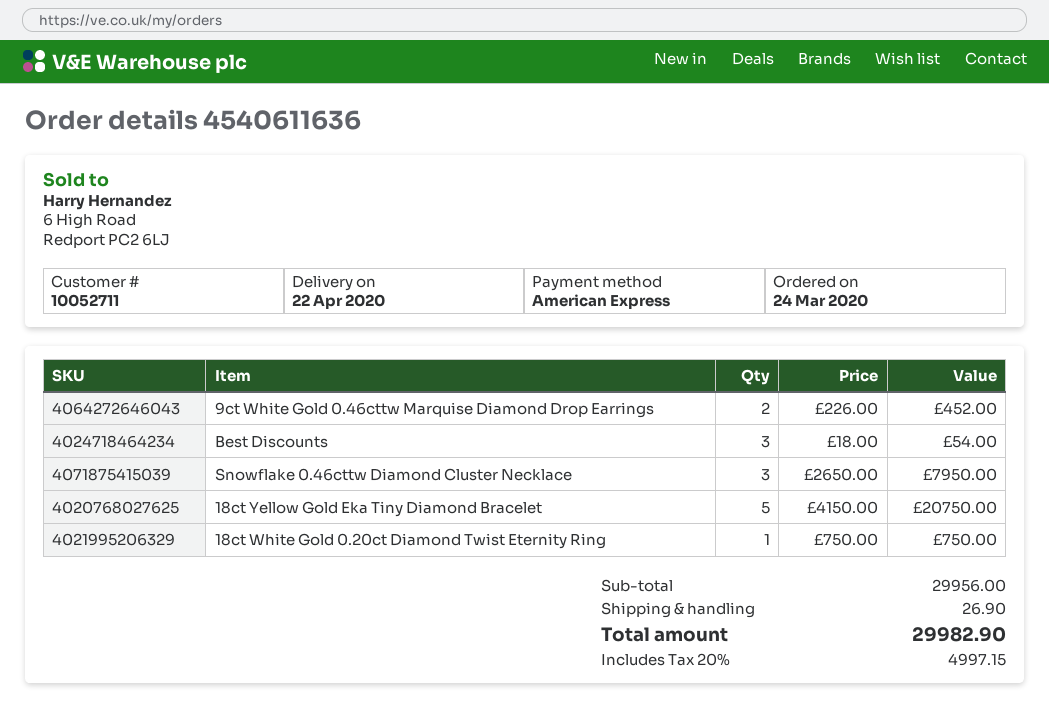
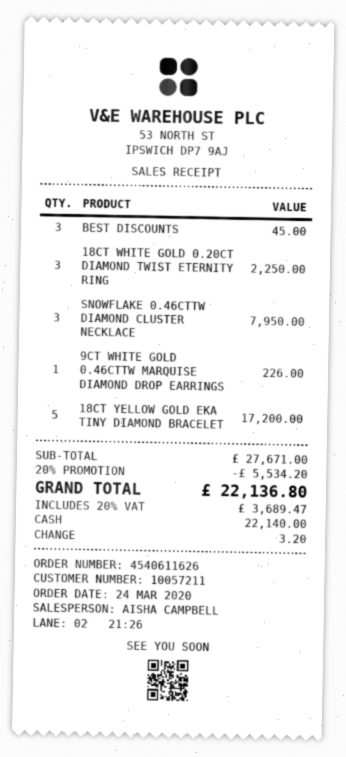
order number: 4540611636 -> 4540611626
customer number: 10052711 -> 10057211
payment method: American Express -> cash
9ct White Gold 0.46cttw Marquise Diamond Drop Earrings: 2 for 452.00 -> 1 for 226.00
Best Discounts: 3 for 54.00 -> 3 for 45.00
18ct Yellow Gold Eka Tiny Diamond Bracelet: 5 for 20750.00 -> 5 for 17200.00
18ct White Gold 0.20ct Diamond Twist Eternity Ring: 1 for 750.00 -> 3 for 2250.00
subtotal: 29956.00 -> 27671.00
discount: none -> 20% = 5534.20
shipping: 26.90 -> none
tax: 20% = 4997.15 -> 20% = 3689.47
total: 29982.90 -> 22136.80

